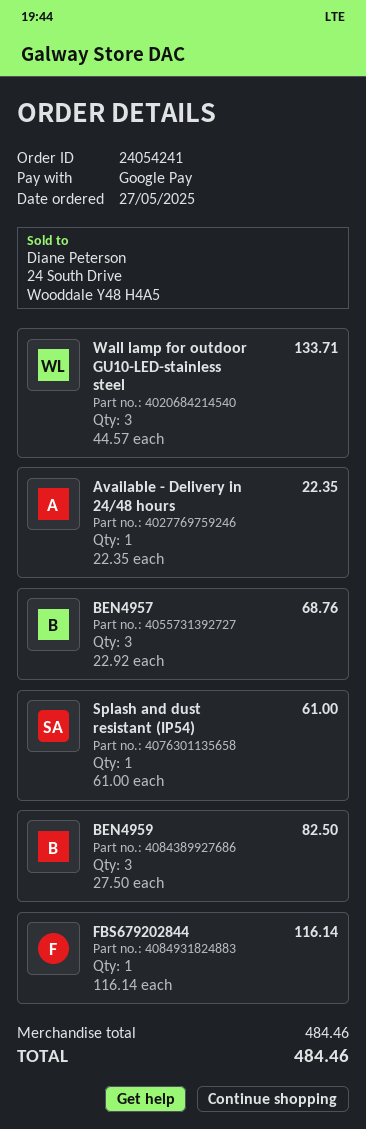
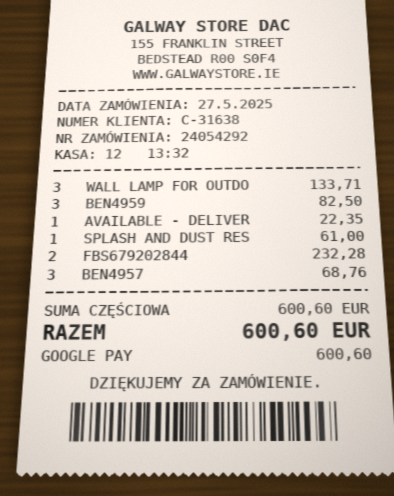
order number: 24054241 -> 24054292
FBS679202844: 1 for 116.14 -> 2 for 232.28
subtotal: 484.46 -> 600.60
total: 484.46 -> 600.60

